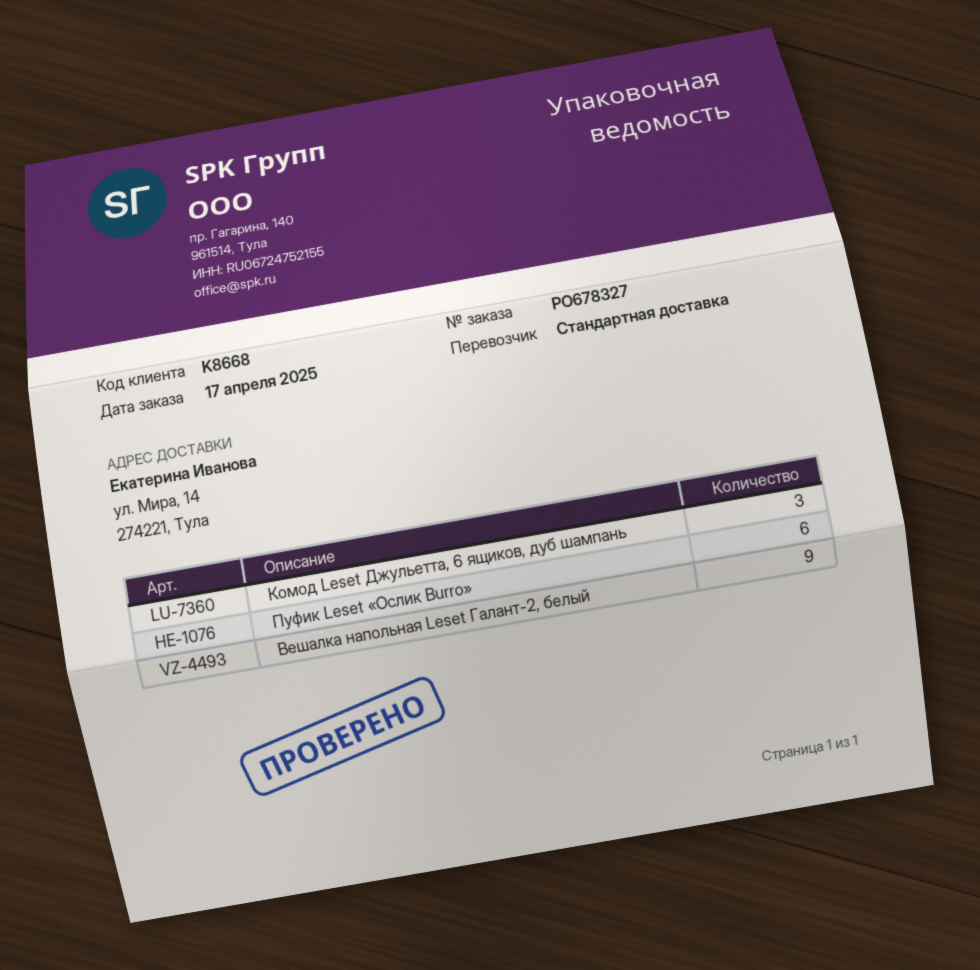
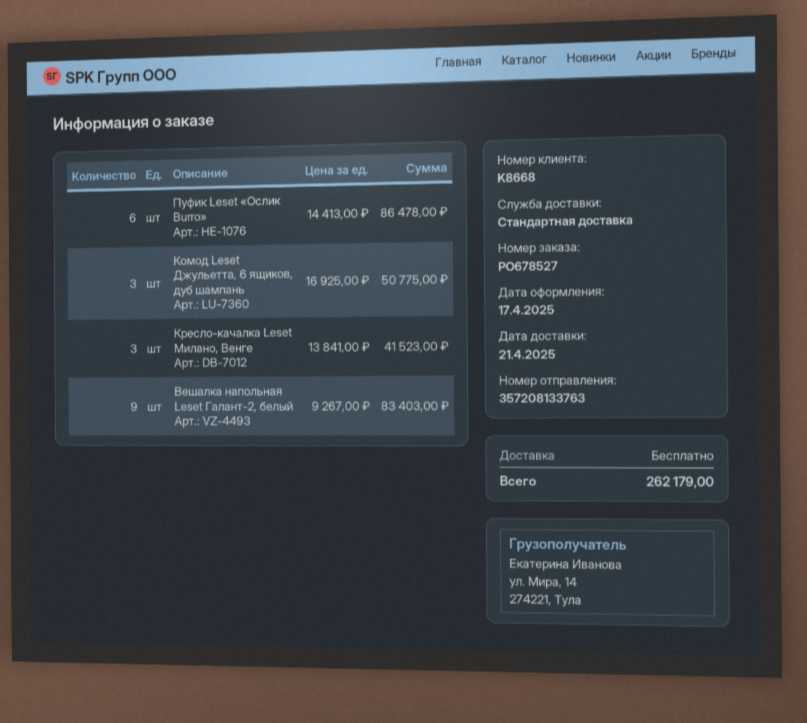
order number: PO678327 -> PO678527
Кресло-качалка Leset Милано, Венге: none -> 3

